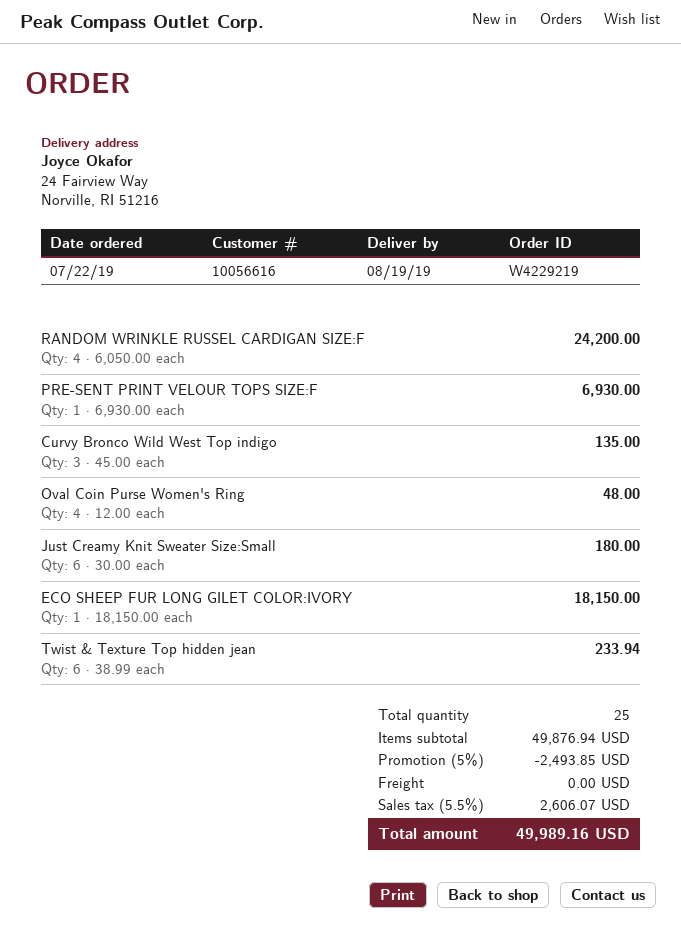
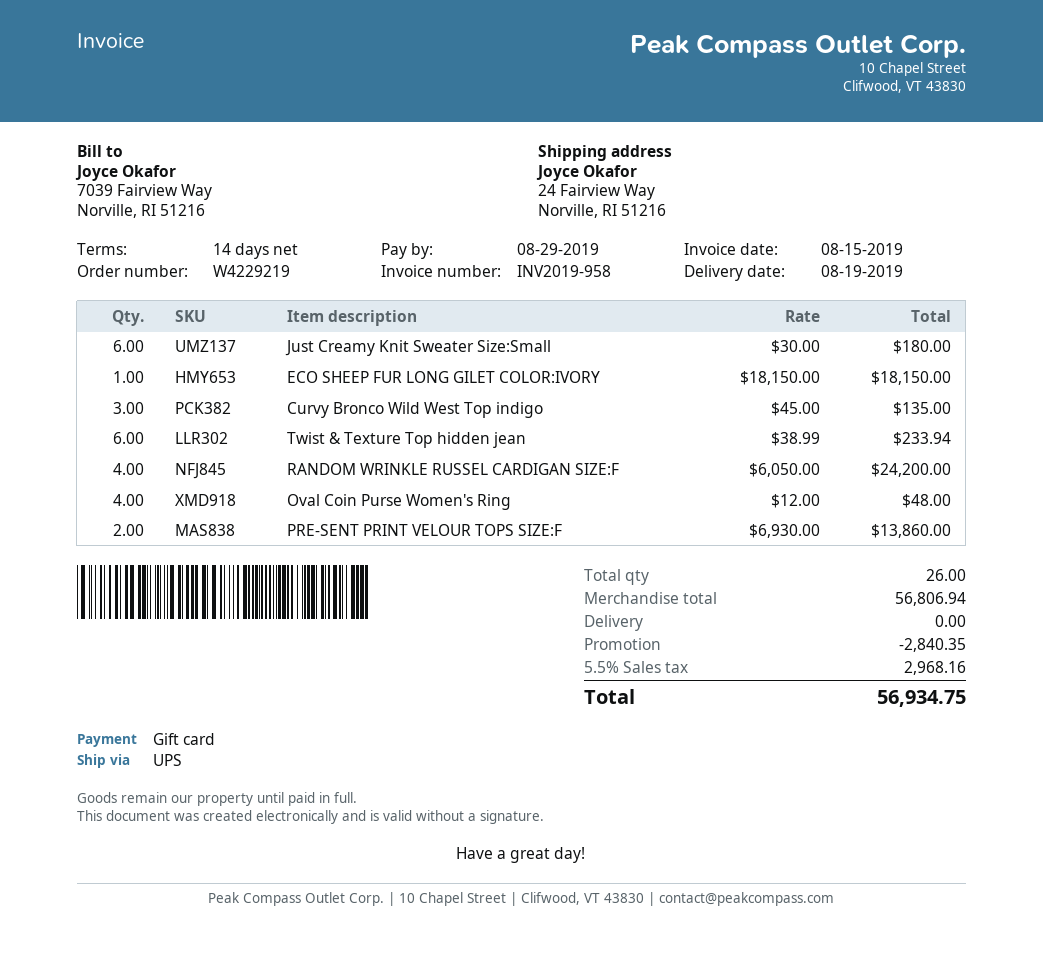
PRE-SENT PRINT VELOUR TOPS SIZE:F: 1 x 6930.00 = 6930.00 -> 2 x 6930.00 = 13860.00
total quantity: 25 -> 26
subtotal: 49876.94 -> 56806.94
discount: 2493.85 -> 2840.35
tax: 5.5% = 2606.07 -> 5.5% = 2968.16
total: 49989.16 -> 56934.75

